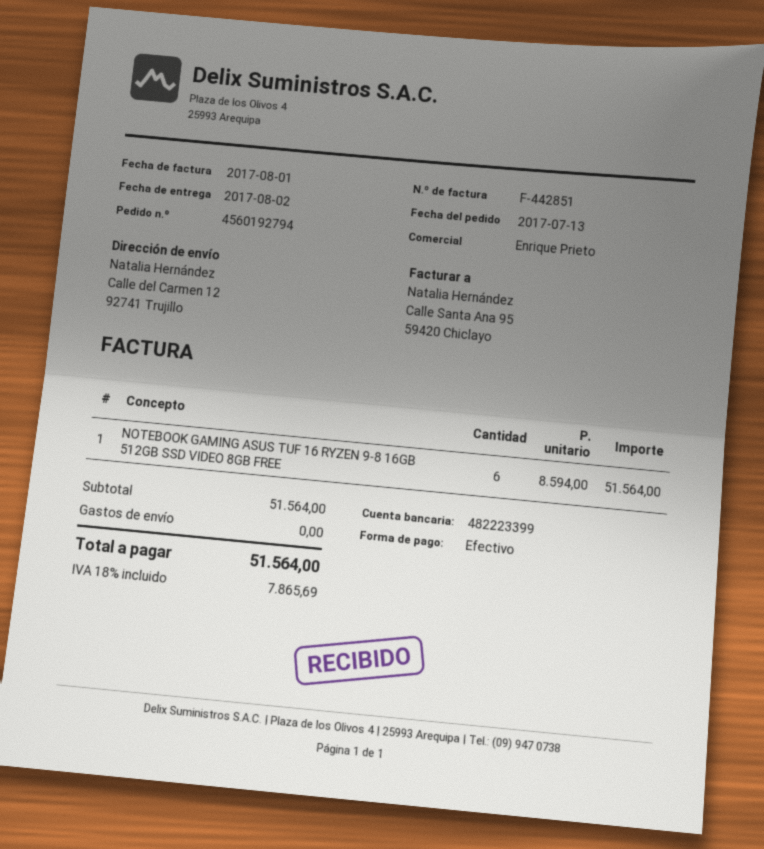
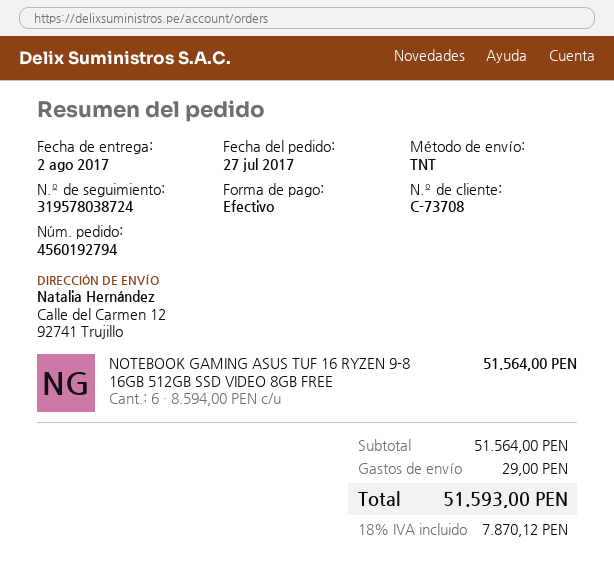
order date: 2017-07-13 -> 2017-07-27
shipping: 0.00 -> 29.00
tax: 18% = 7865.69 -> 18% = 7870.12
total: 51564.00 -> 51593.00

